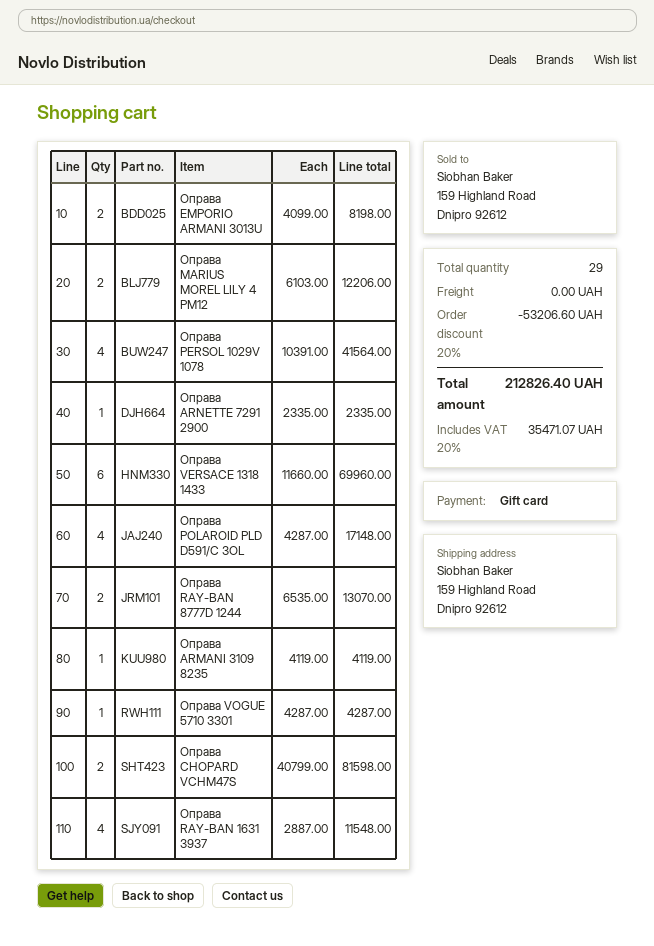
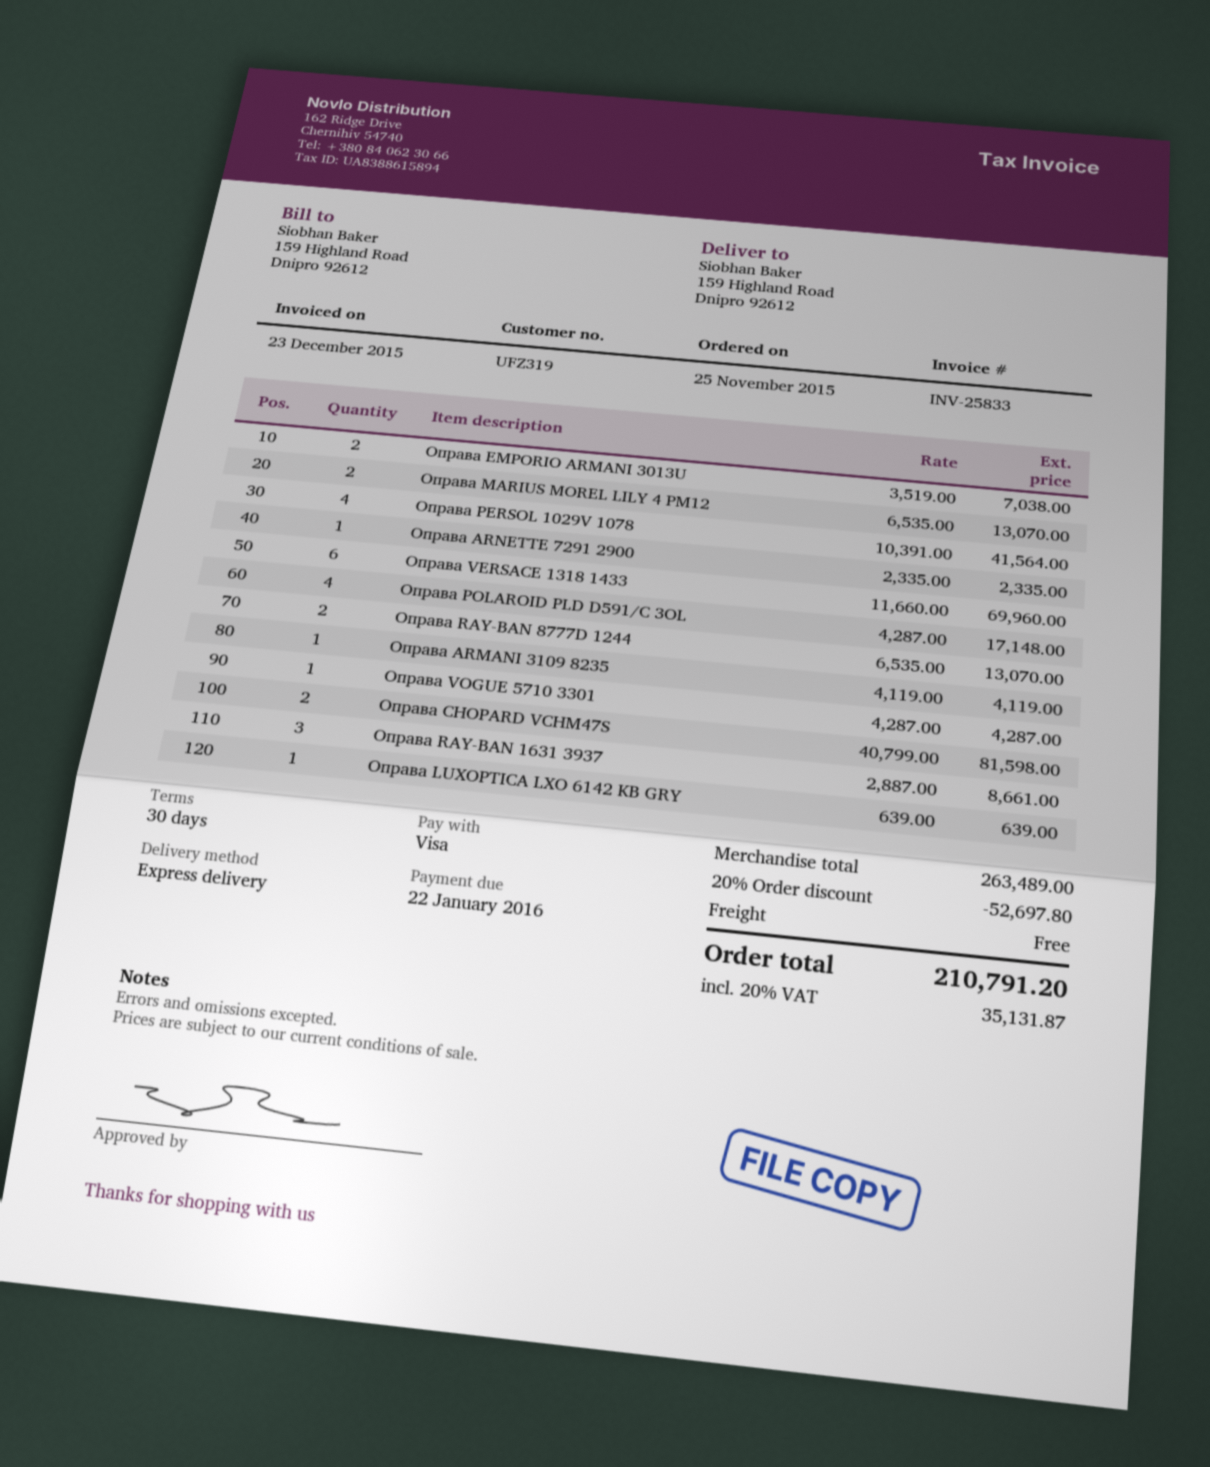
payment method: gift card -> Visa
Оправа EMPORIO ARMANI 3013U: 2 x 4099.00 = 8198.00 -> 2 x 3519.00 = 7038.00
Оправа MARIUS MOREL LILY 4 PM12: 2 x 6103.00 = 12206.00 -> 2 x 6535.00 = 13070.00
Оправа RAY-BAN 1631 3937: 4 x 2887.00 = 11548.00 -> 3 x 2887.00 = 8661.00
Оправа LUXOPTICA LXO 6142 KB GRY: none -> 1 x 639.00 = 639.00
discount: 20% = 53206.60 -> 20% = 52697.80
tax: 20% = 35471.07 -> 20% = 35131.87
total: 212826.40 -> 210791.20

